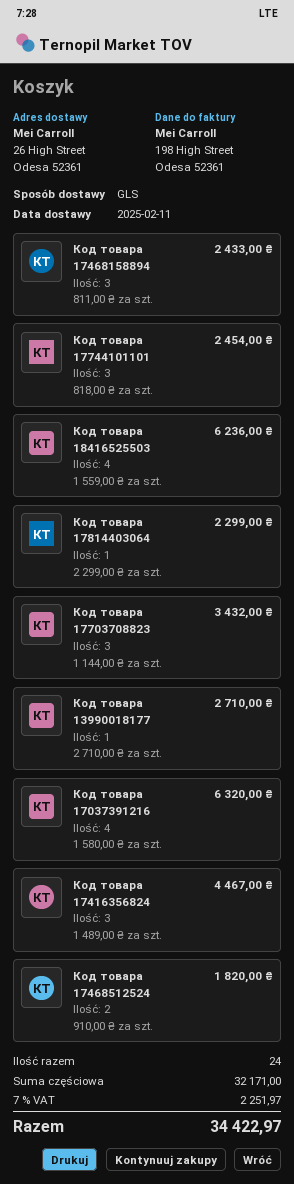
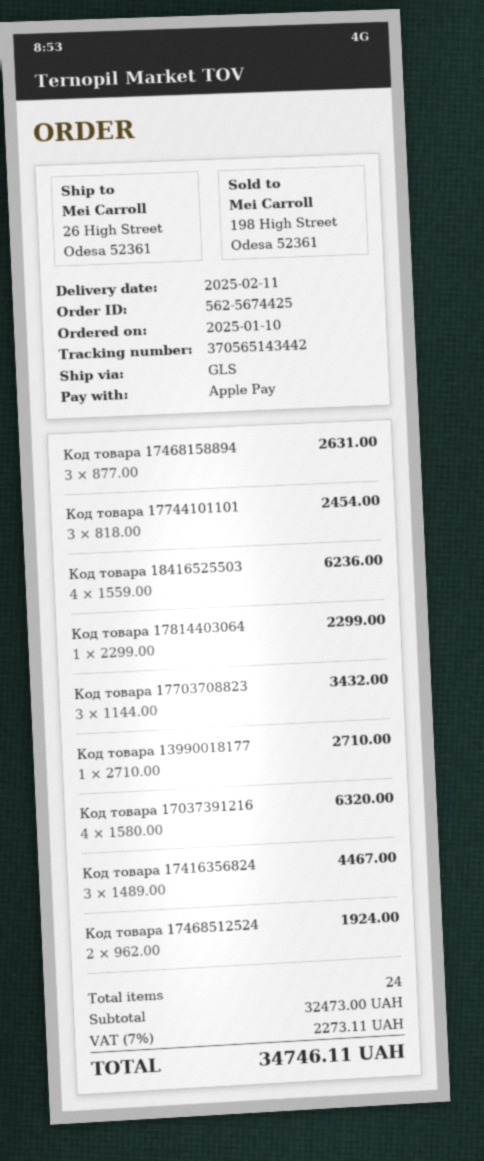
Код товара 17468158894: 3 x 811.00 = 2433.00 -> 3 x 877.00 = 2631.00
Код товара 17468512524: 2 x 910.00 = 1820.00 -> 2 x 962.00 = 1924.00
subtotal: 32171.00 -> 32473.00
tax: 7% = 2251.97 -> 7% = 2273.11
total: 34422.97 -> 34746.11

